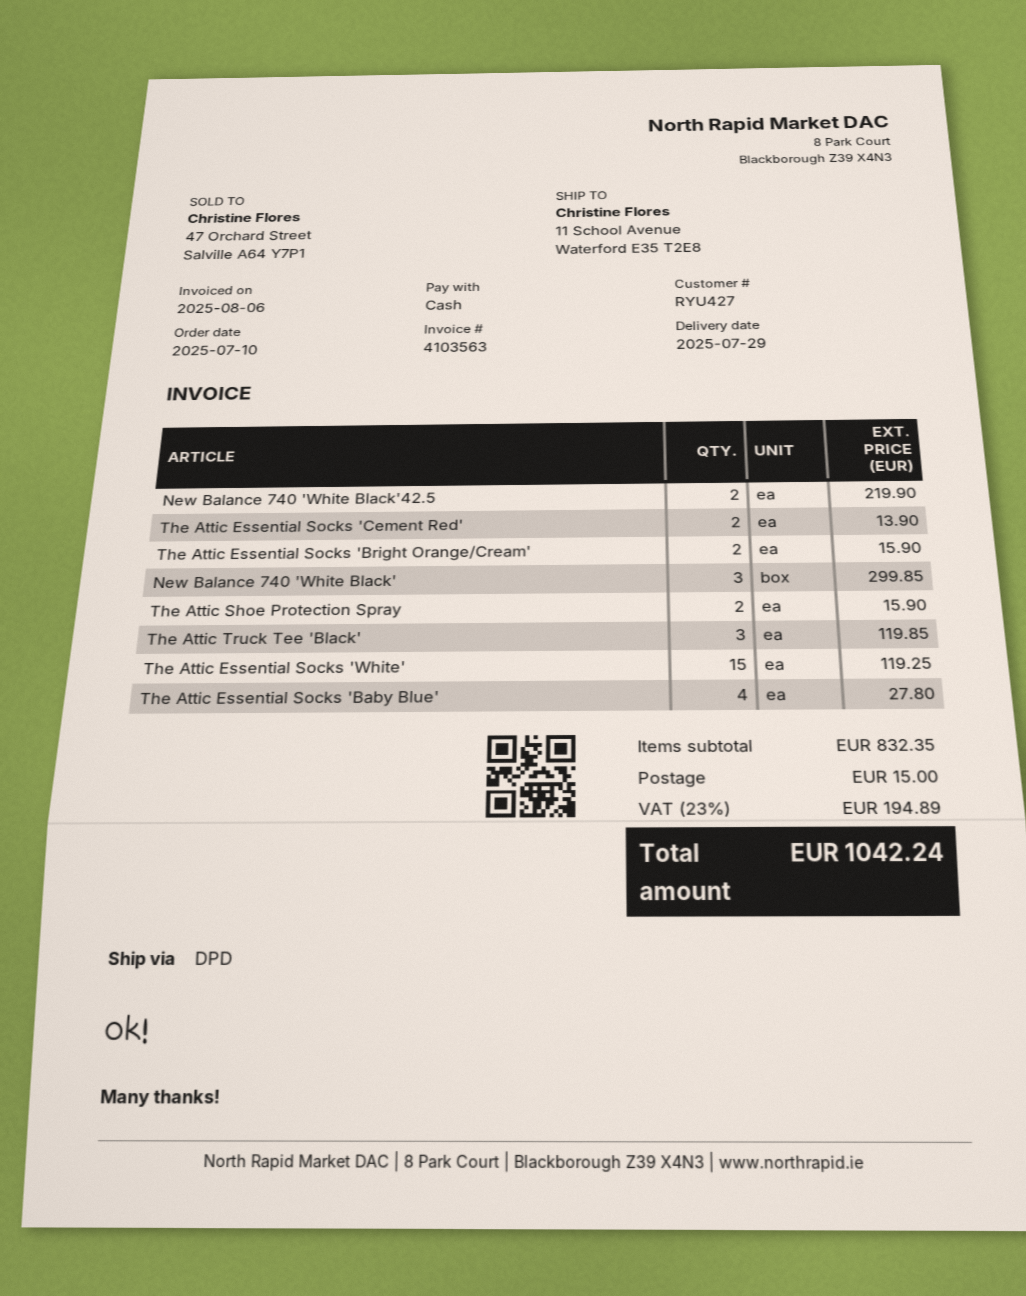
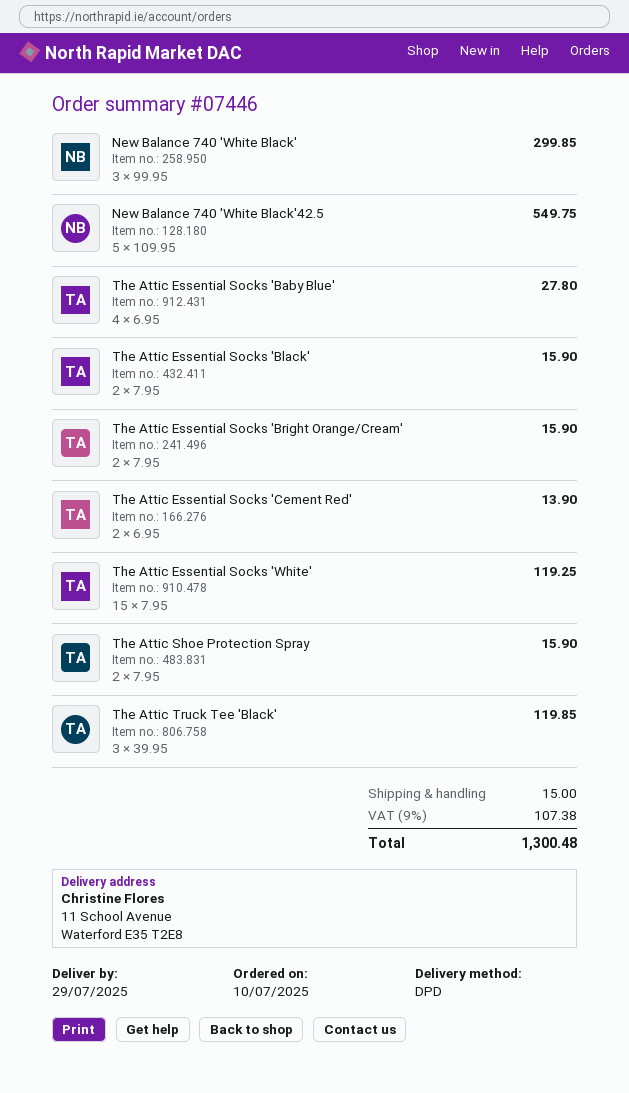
New Balance 740 'White Black'42.5: 2 for 219.90 -> 5 for 549.75
The Attic Essential Socks 'Black': none -> 2 for 15.90
tax: 23% = 194.89 -> 9% = 107.38
total: 1042.24 -> 1300.48

